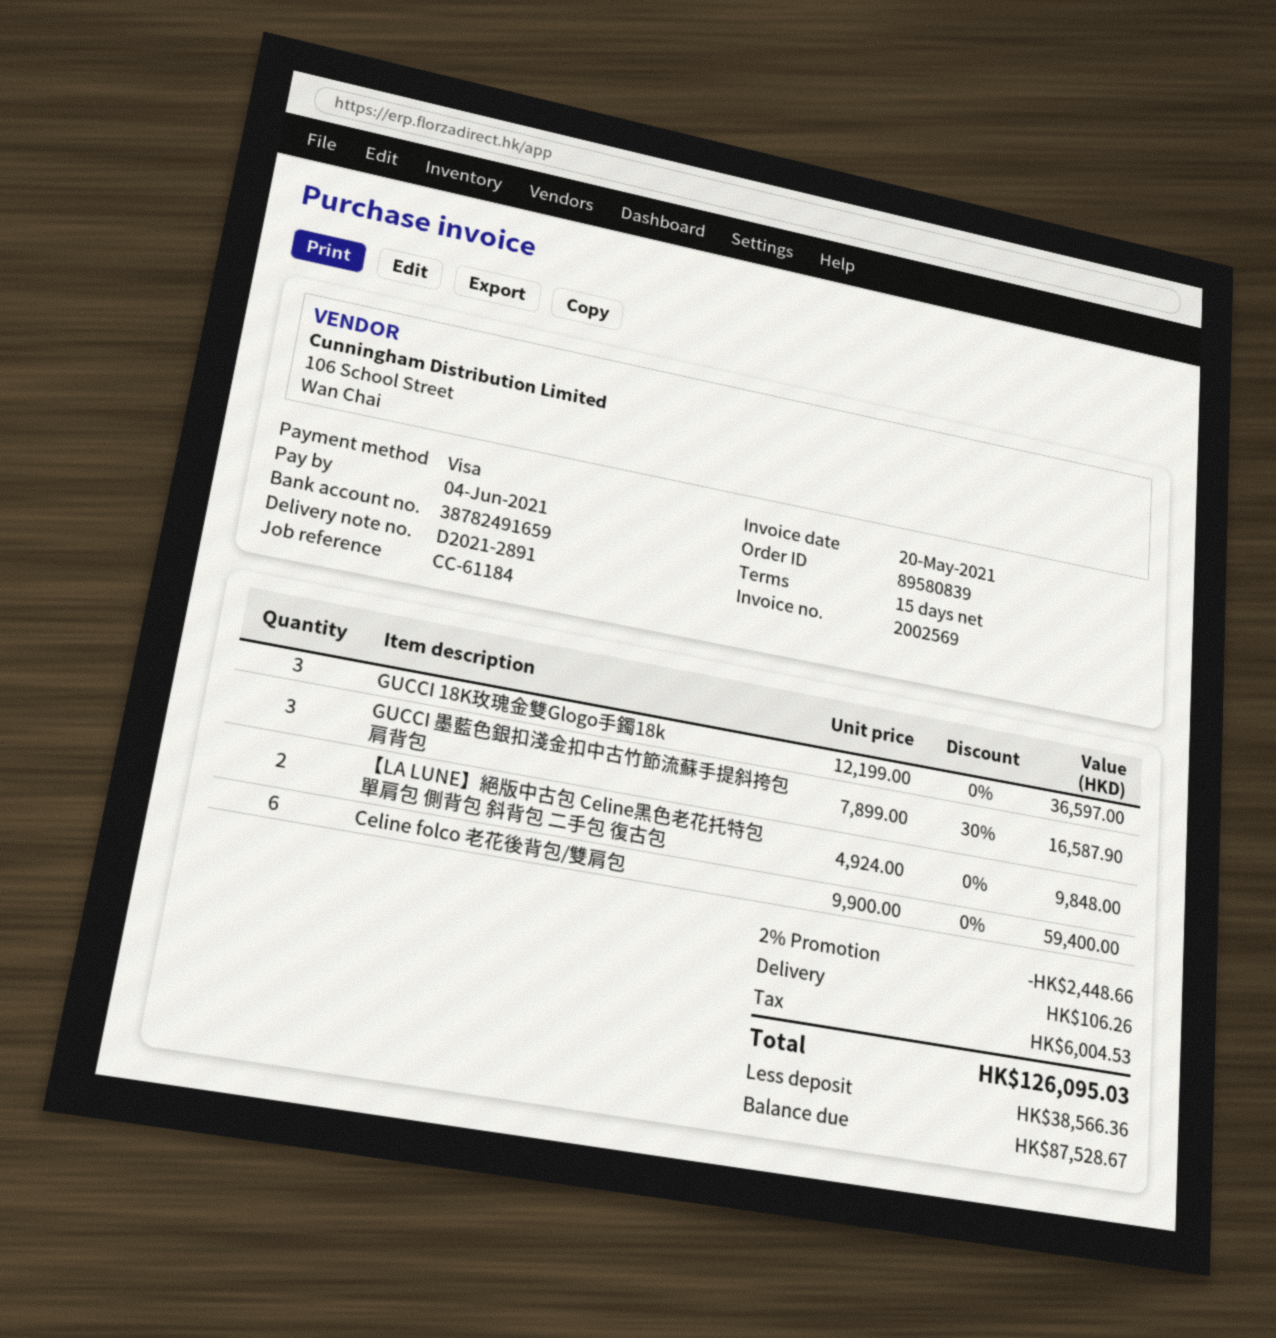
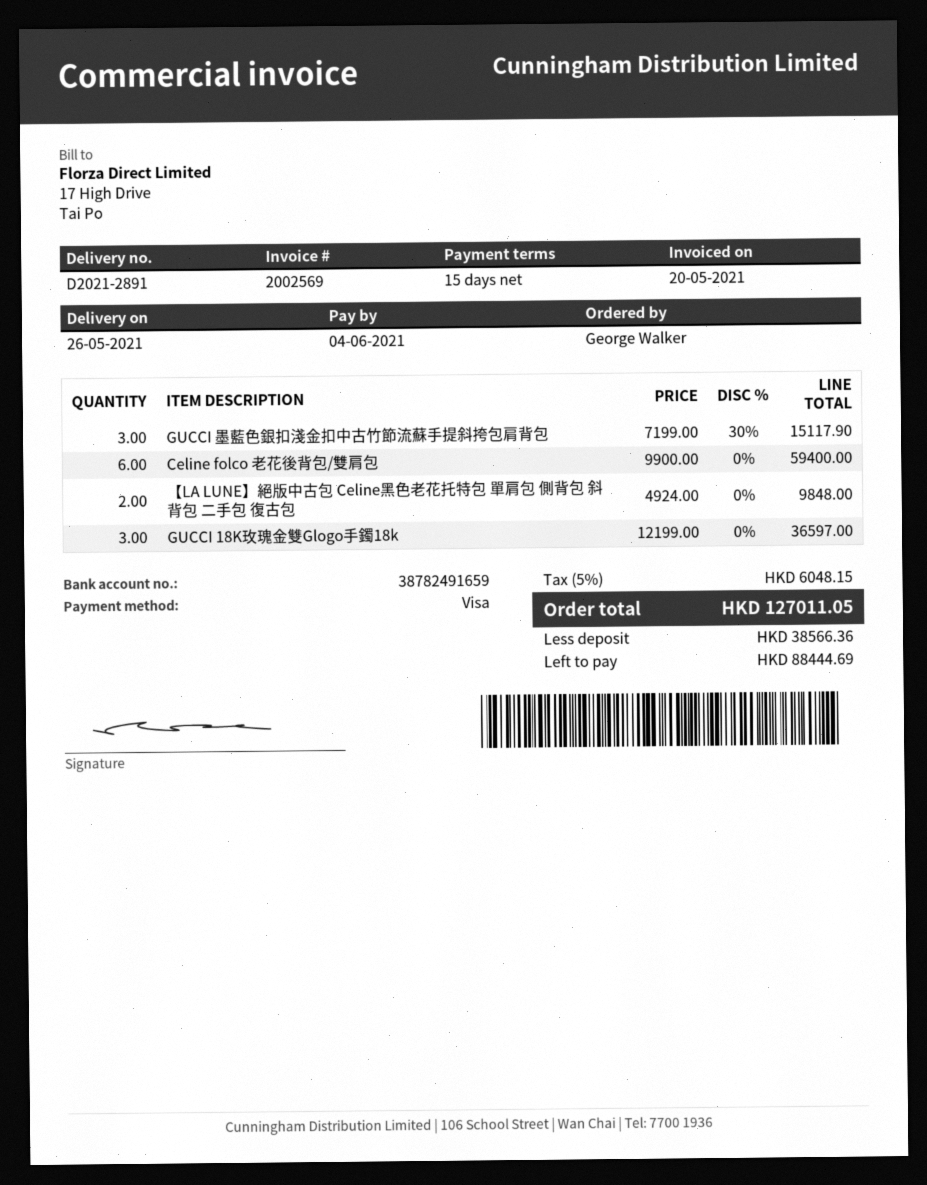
GUCCI 墨藍色銀扣淺金扣中古竹節流蘇手提斜挎包肩背包: 3 x 7899.00 - 30% = 16587.90 -> 3 x 7199.00 - 30% = 15117.90
discount: 2% = 2448.66 -> none
shipping: 106.26 -> none
tax: 6004.53 -> 6048.15
total: 126095.03 -> 127011.05
balance: 87528.67 -> 88444.69

